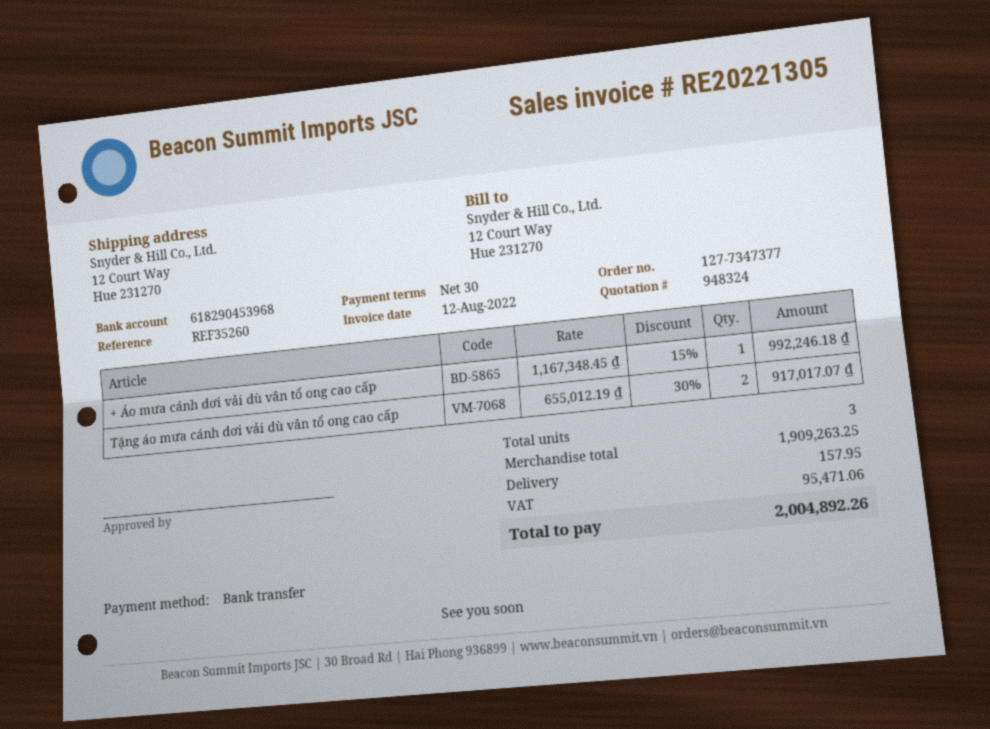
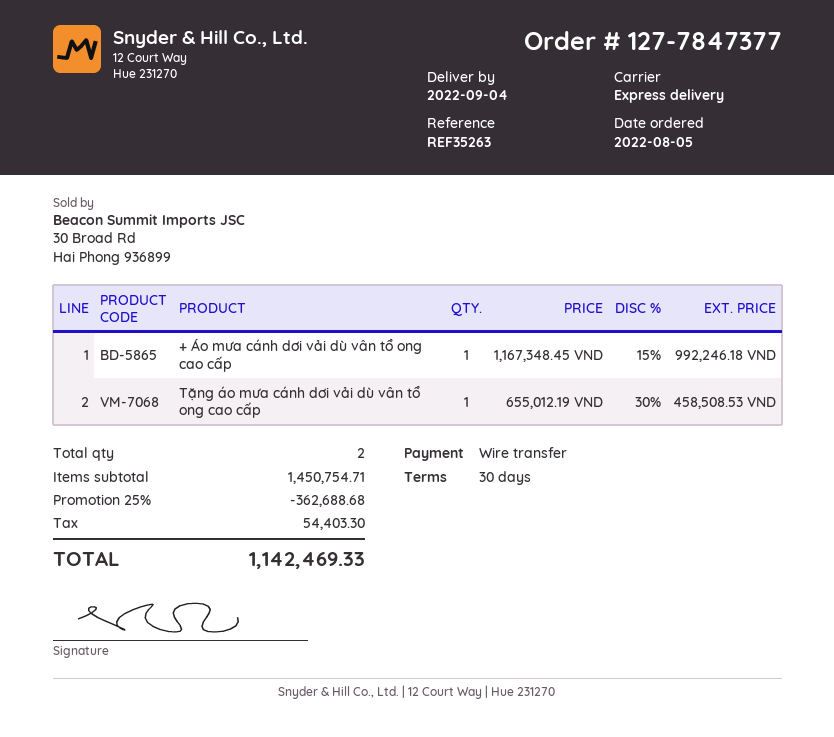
order number: 127-7347377 -> 127-7847377
reference: REF35260 -> REF35263
Tặng áo mưa cánh dơi vải dù vân tổ ong cao cấp: 2 x 655012.19 - 30% = 917017.07 -> 1 x 655012.19 - 30% = 458508.53
total quantity: 3 -> 2
subtotal: 1909263.25 -> 1450754.71
discount: none -> 25% = 362688.68
shipping: 157.95 -> none
tax: 95471.06 -> 54403.30
total: 2004892.26 -> 1142469.33

